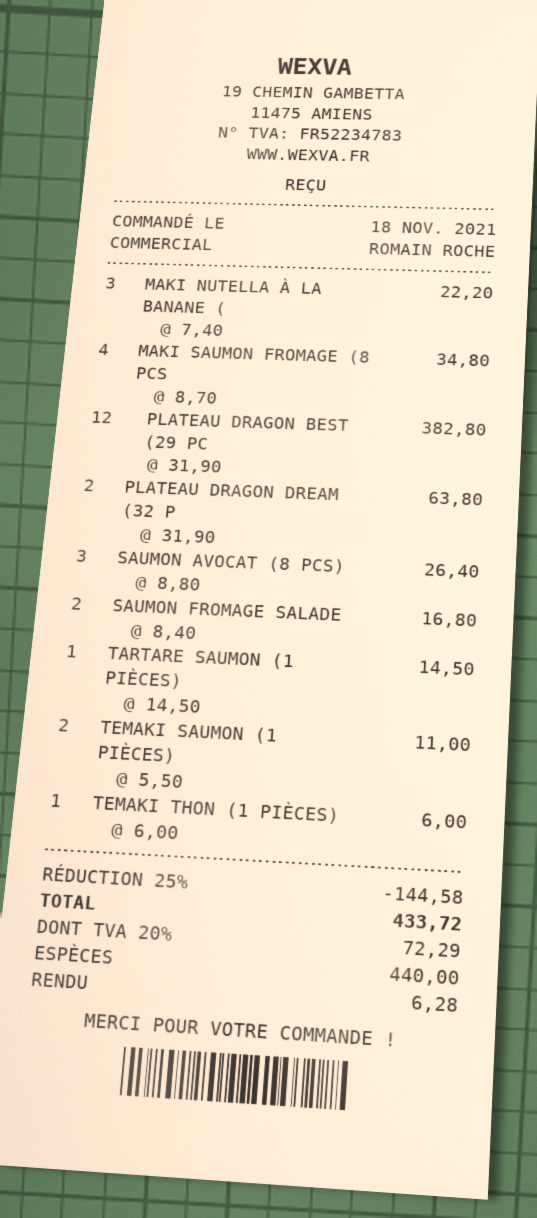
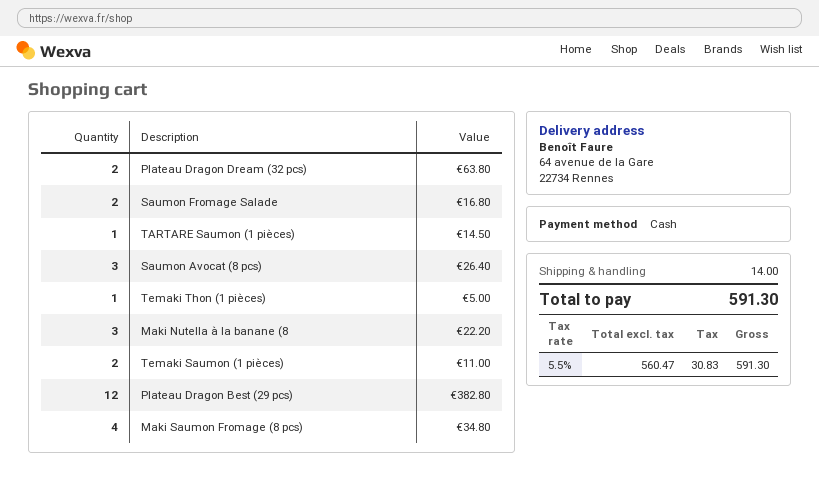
TEMAKI THON (1 PIÈCES): 1 for 6.00 -> 1 for 5.00
discount: 25% = 144.58 -> none
shipping: none -> 14.00
tax: 20% = 72.29 -> 5.5% = 30.83
total: 433.72 -> 591.30

